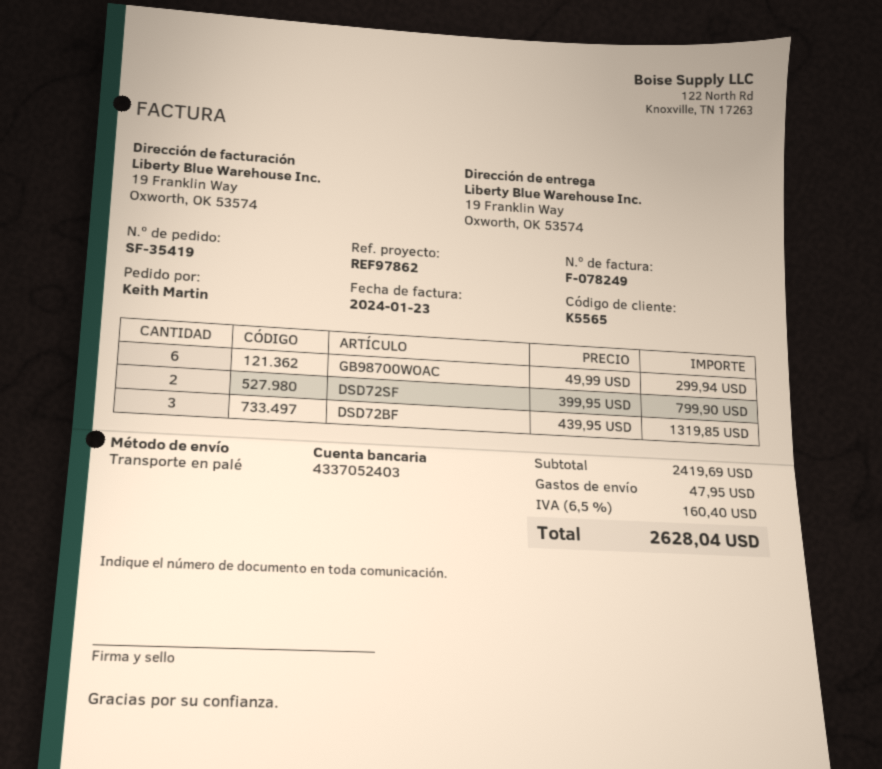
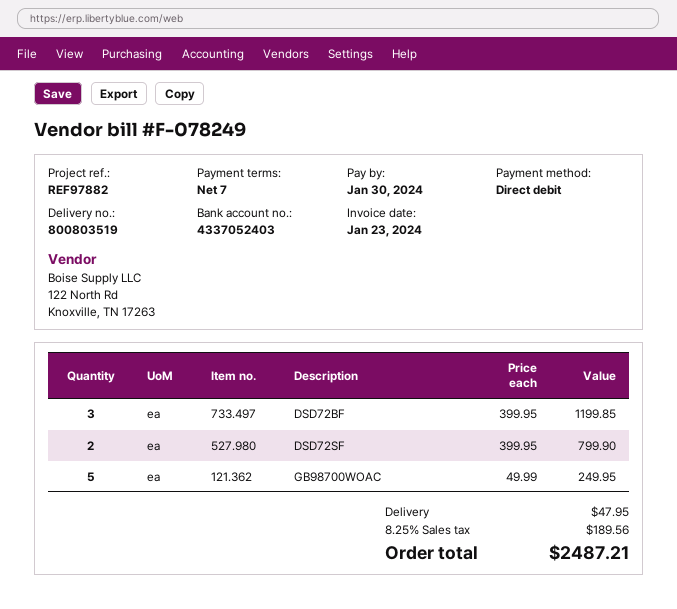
reference: REF97862 -> REF97882
GB98700WOAC: 6 x 49.99 = 299.94 -> 5 x 49.99 = 249.95
DSD72BF: 3 x 439.95 = 1319.85 -> 3 x 399.95 = 1199.85
tax: 6.5% = 160.40 -> 8.25% = 189.56
total: 2628.04 -> 2487.21

